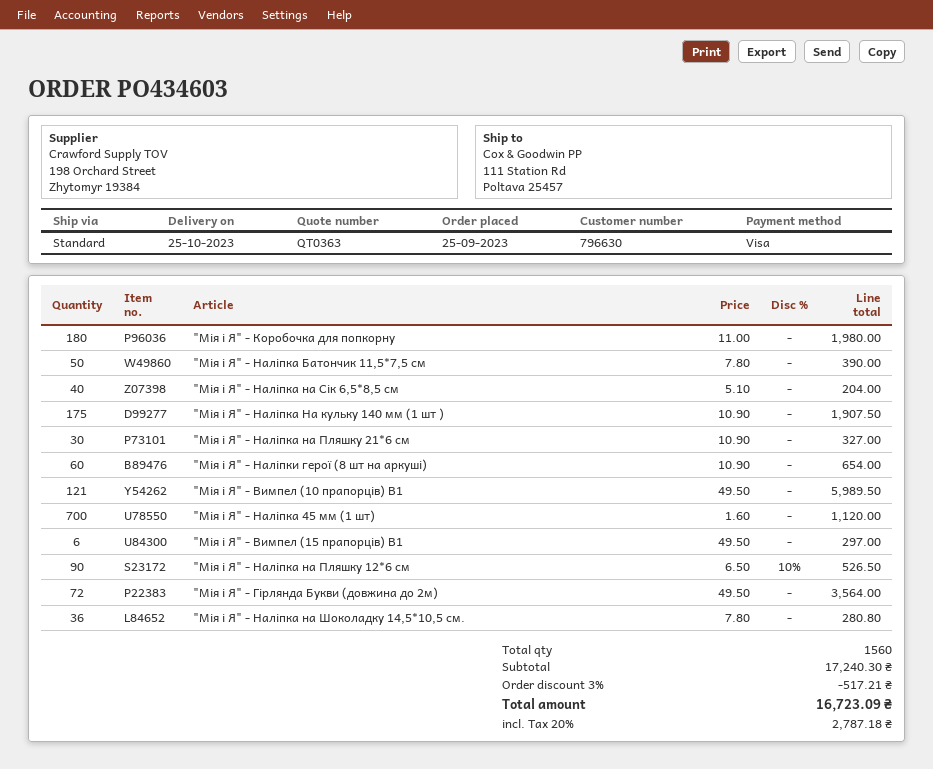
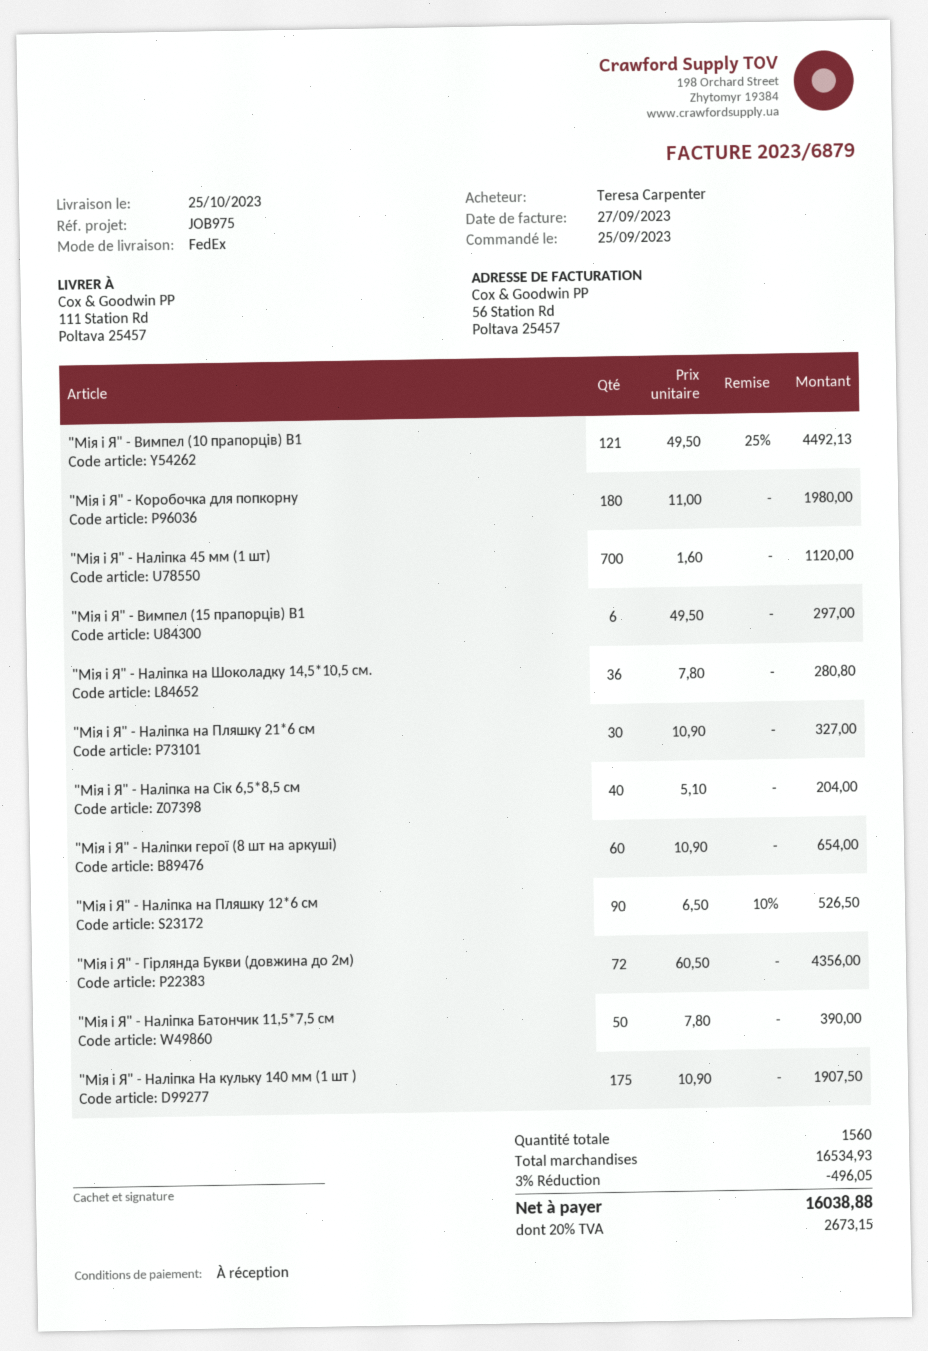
shipping method: standard -> FedEx
"Мія і Я" - Вимпел (10 прапорців) В1: 121 x 49.50 = 5989.50 -> 121 x 49.50 - 25% = 4492.13
"Мія і Я" - Гірлянда Букви (довжина до 2м): 72 x 49.50 = 3564.00 -> 72 x 60.50 = 4356.00
subtotal: 17240.30 -> 16534.93
discount: 3% = 517.21 -> 3% = 496.05
tax: 20% = 2787.18 -> 20% = 2673.15
total: 16723.09 -> 16038.88

